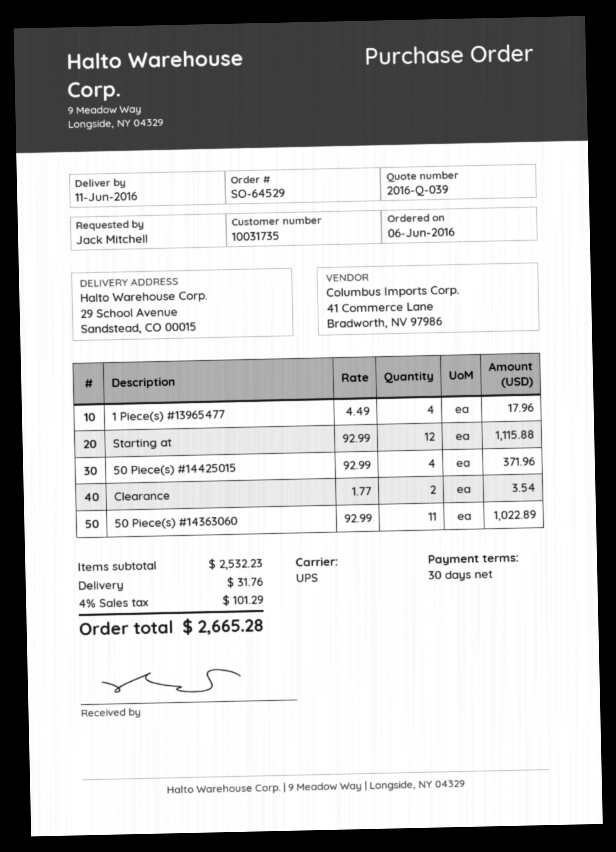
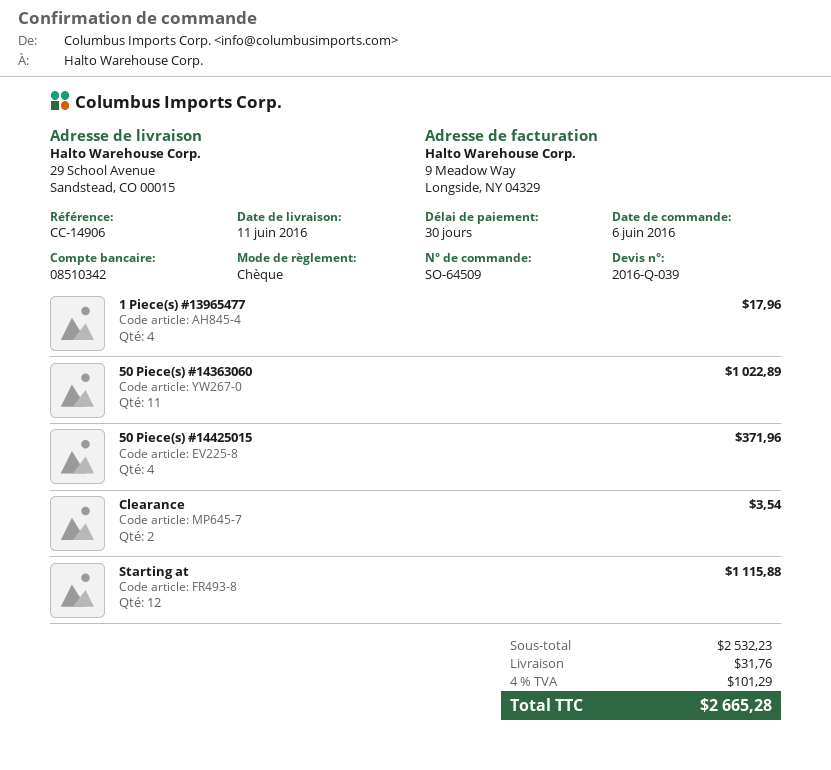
order number: SO-64529 -> SO-64509

